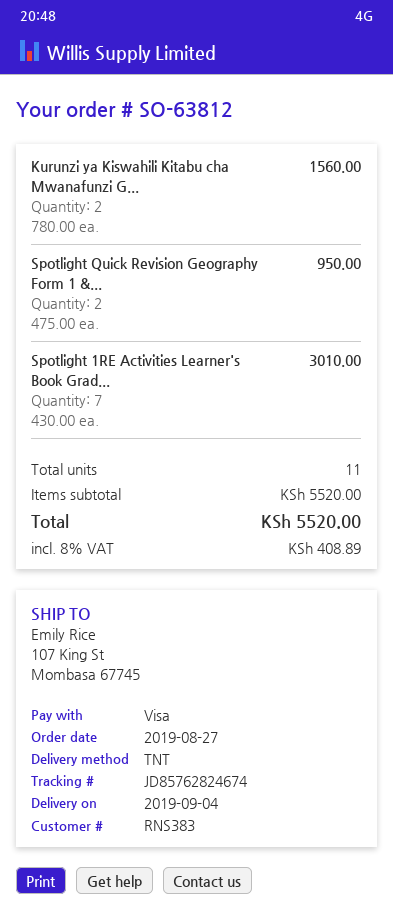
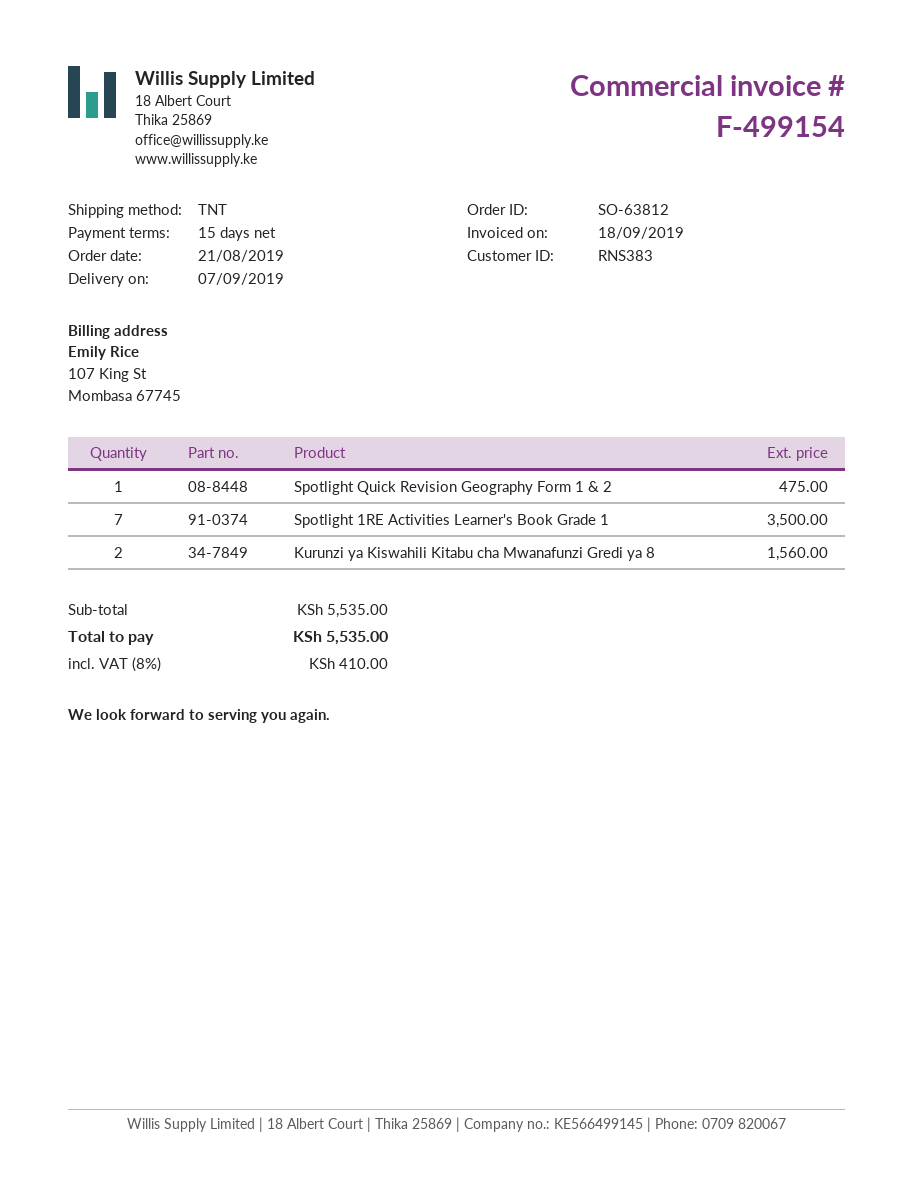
order date: 2019-08-27 -> 2019-08-21
delivery date: 2019-09-04 -> 2019-09-07
Spotlight Quick Revision Geography Form 1 &...: 2 for 950.00 -> 1 for 475.00
Spotlight 1RE Activities Learner's Book Grad...: 7 for 3010.00 -> 7 for 3500.00
subtotal: 5520.00 -> 5535.00
tax: 8% = 408.89 -> 8% = 410.00
total: 5520.00 -> 5535.00

